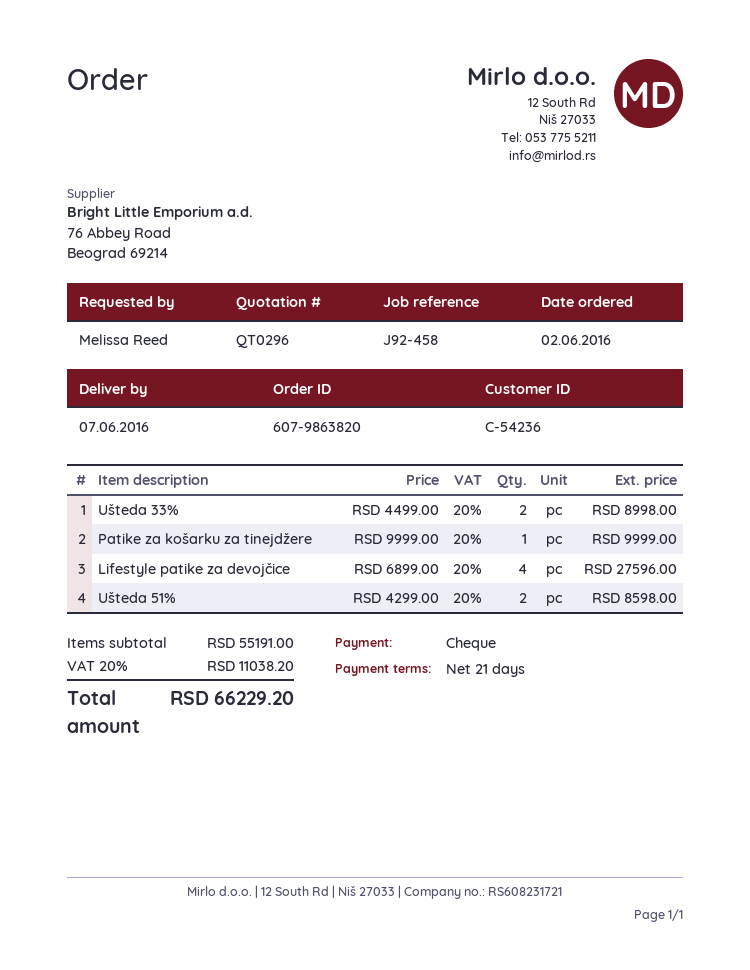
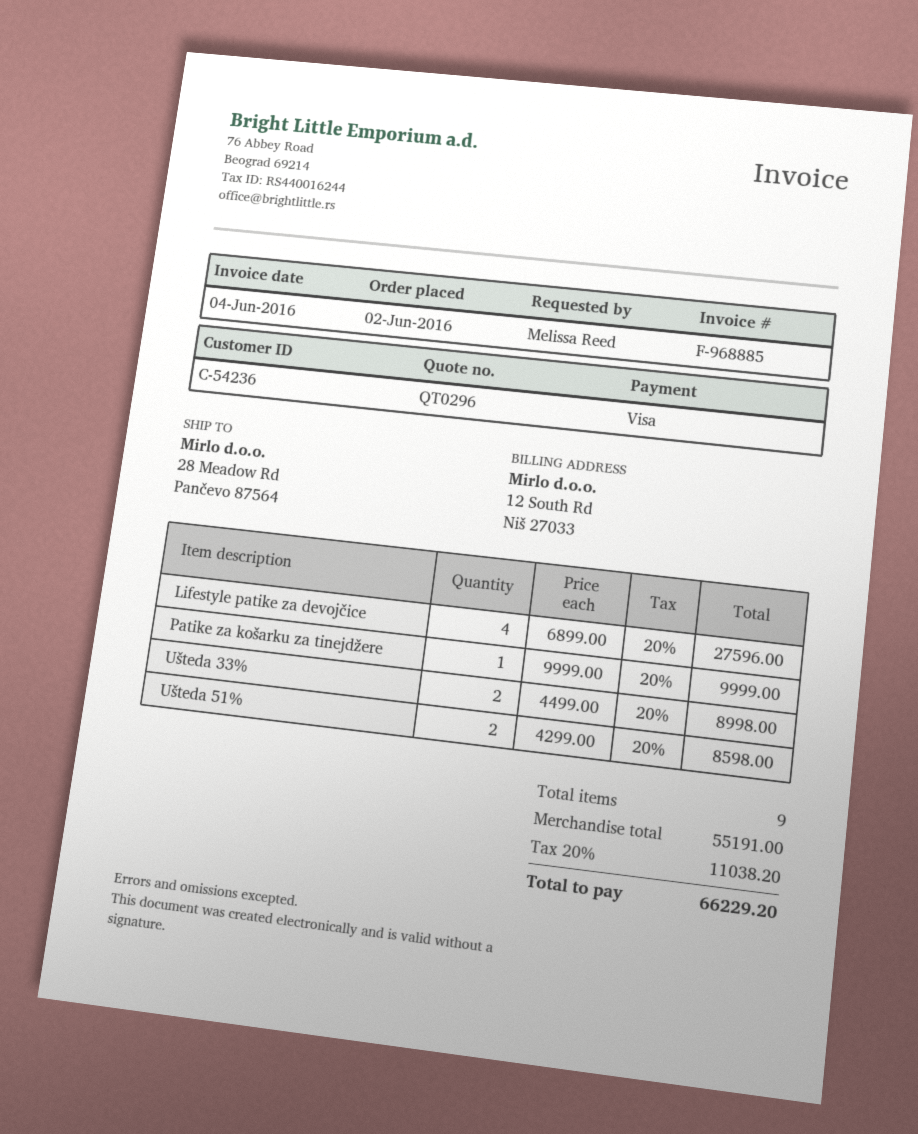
payment method: cheque -> Visa

